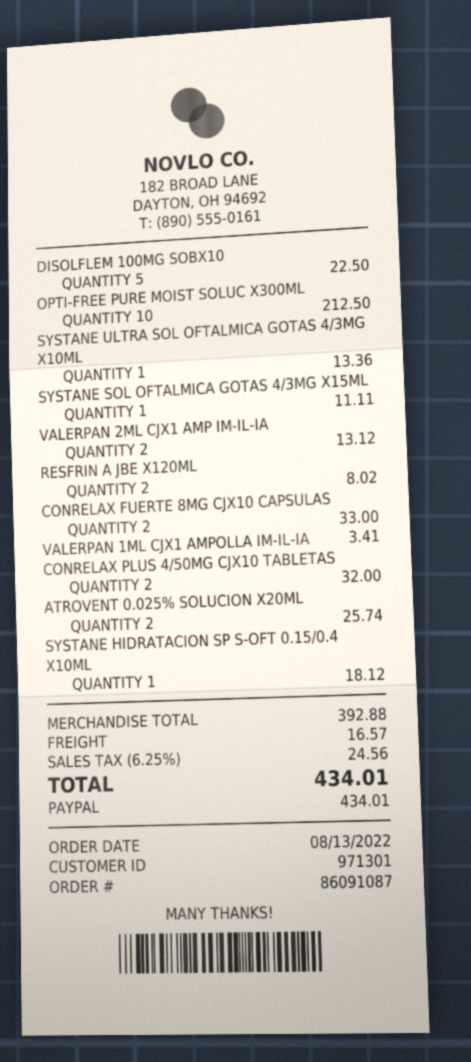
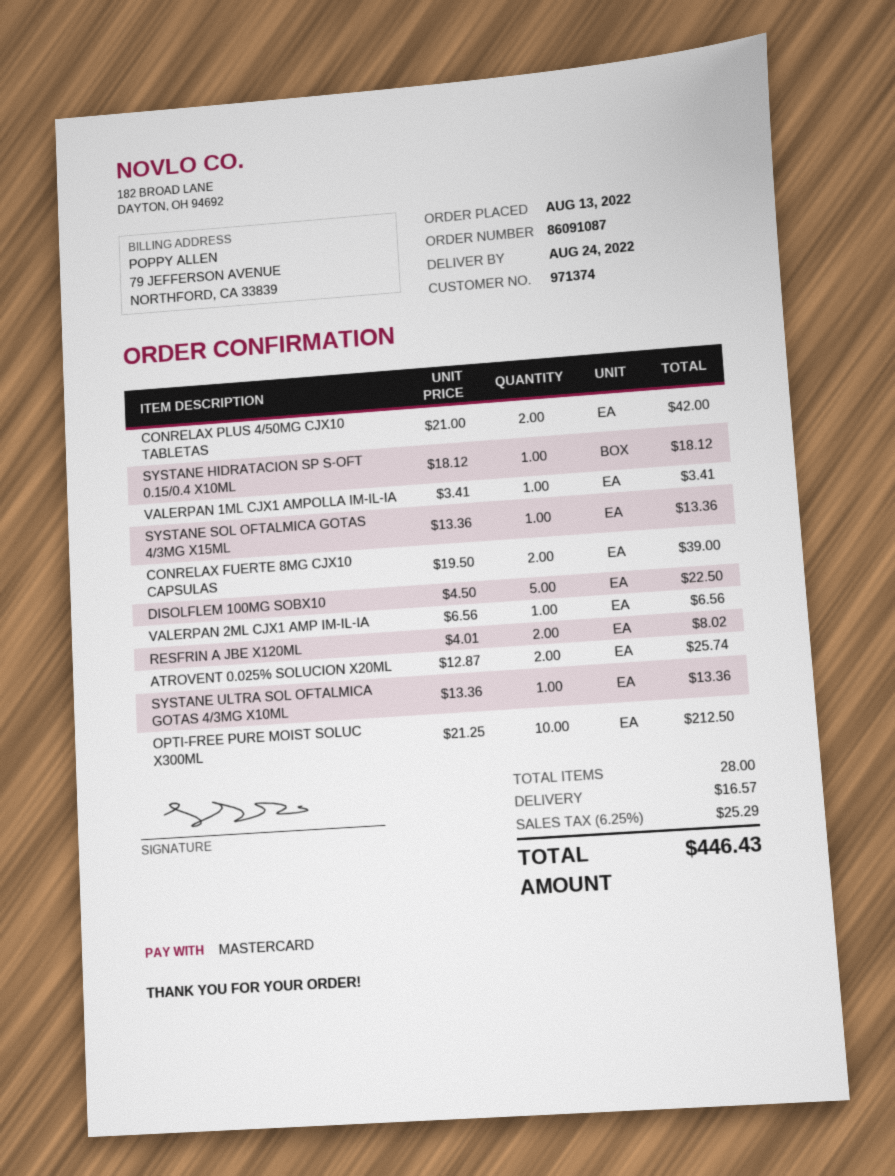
customer number: 971301 -> 971374
payment method: PayPal -> Mastercard
SYSTANE SOL OFTALMICA GOTAS 4/3MG X15ML: 1 for 11.11 -> 1 for 13.36
VALERPAN 2ML CJX1 AMP IM-IL-IA: 2 for 13.12 -> 1 for 6.56
CONRELAX FUERTE 8MG CJX10 CAPSULAS: 2 for 33.00 -> 2 for 39.00
CONRELAX PLUS 4/50MG CJX10 TABLETAS: 2 for 32.00 -> 2 for 42.00
tax: 6.25% = 24.56 -> 6.25% = 25.29
total: 434.01 -> 446.43

